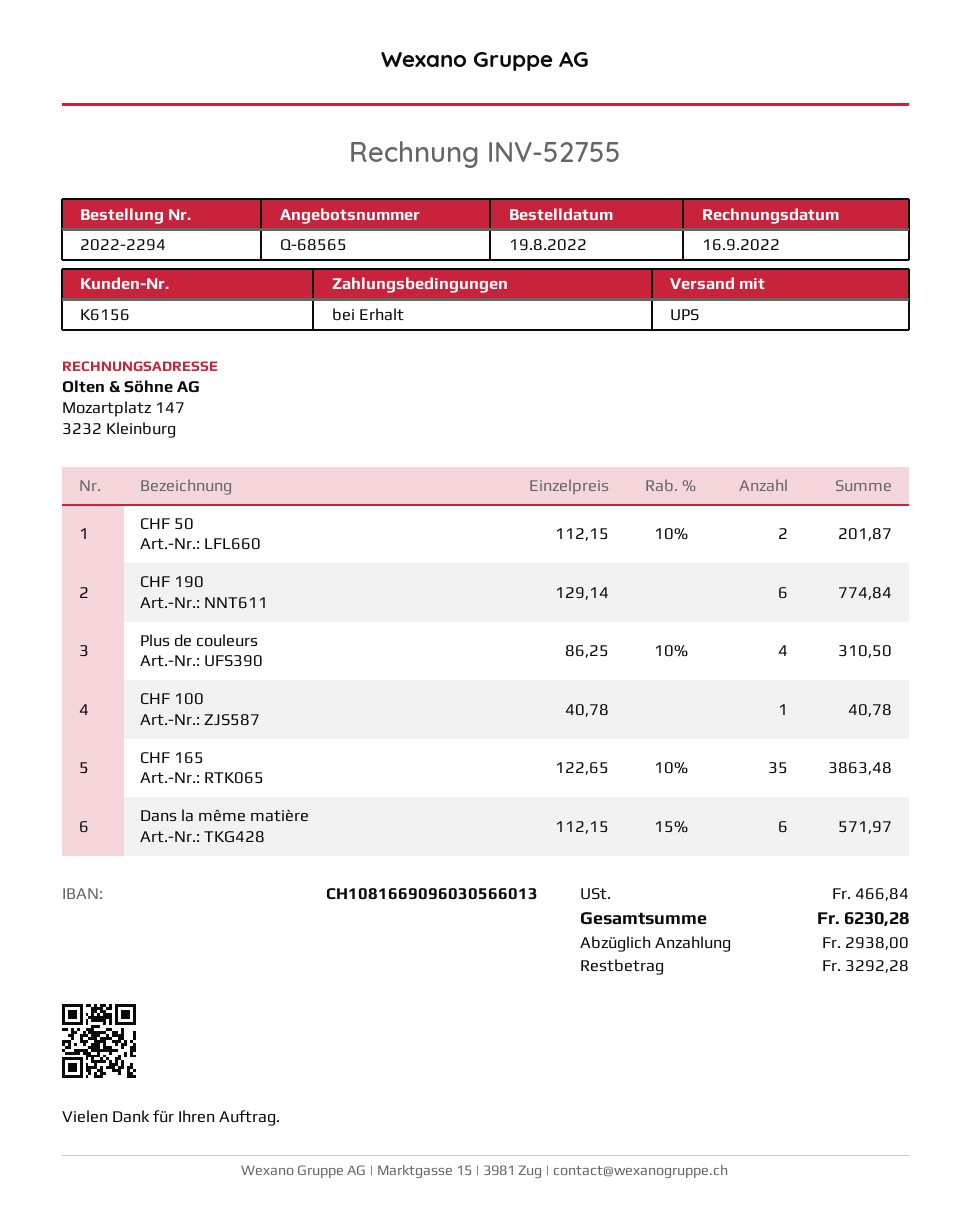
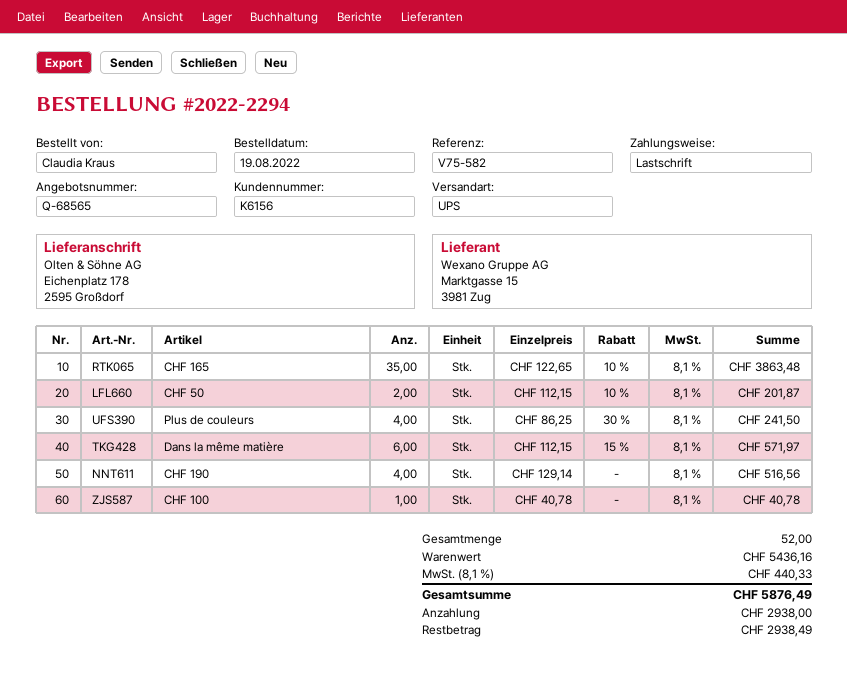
CHF 190: 6 x 129.14 = 774.84 -> 4 x 129.14 = 516.56
Plus de couleurs: 4 x 86.25 - 10% = 310.50 -> 4 x 86.25 - 30% = 241.50
tax: 466.84 -> 440.33
total: 6230.28 -> 5876.49
balance: 3292.28 -> 2938.49

